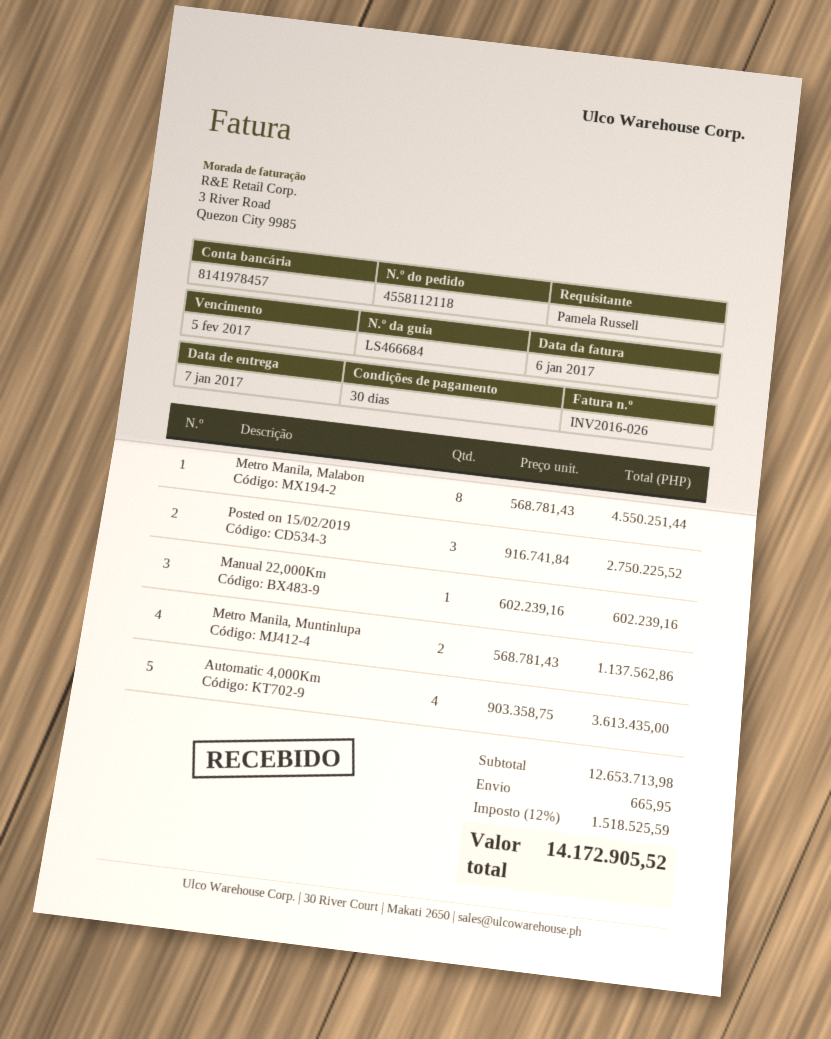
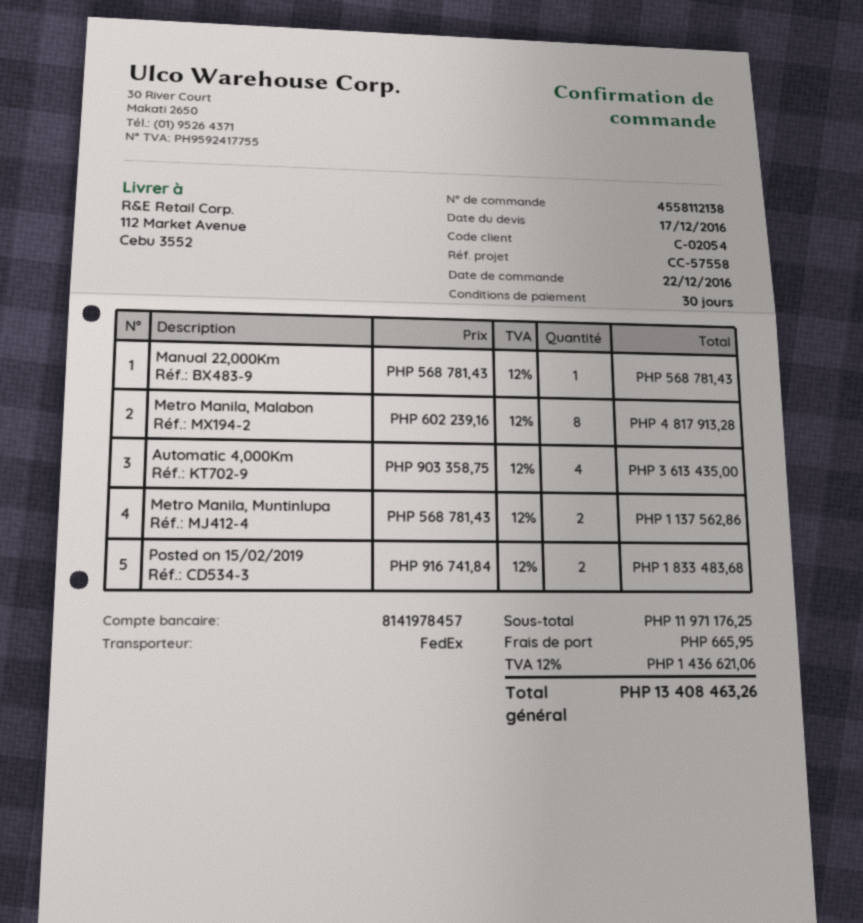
order number: 4558112118 -> 4558112138
Metro Manila, Malabon: 8 x 568781.43 = 4550251.44 -> 8 x 602239.16 = 4817913.28
Posted on 15/02/2019: 3 x 916741.84 = 2750225.52 -> 2 x 916741.84 = 1833483.68
Manual 22,000Km: 1 x 602239.16 = 602239.16 -> 1 x 568781.43 = 568781.43
subtotal: 12653713.98 -> 11971176.25
tax: 12% = 1518525.59 -> 12% = 1436621.06
total: 14172905.52 -> 13408463.26

